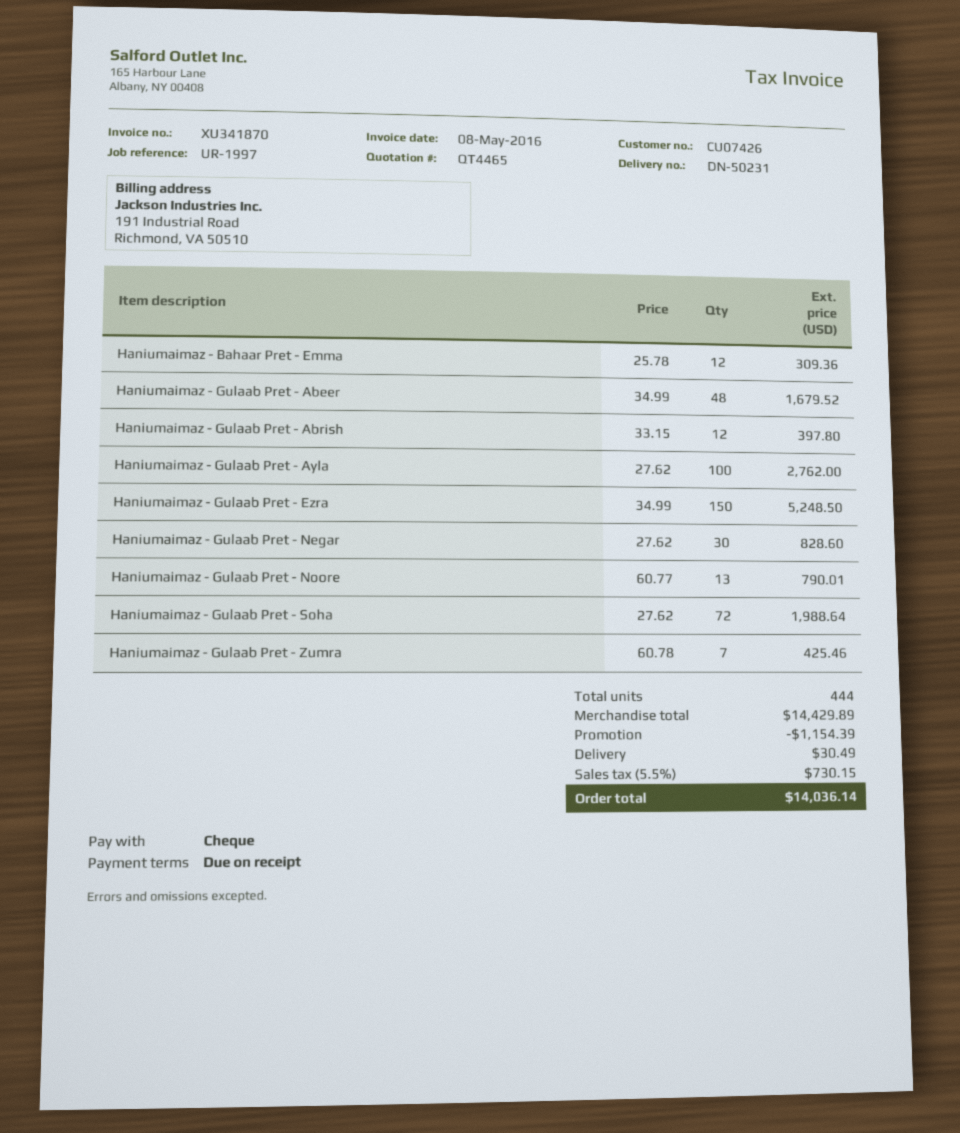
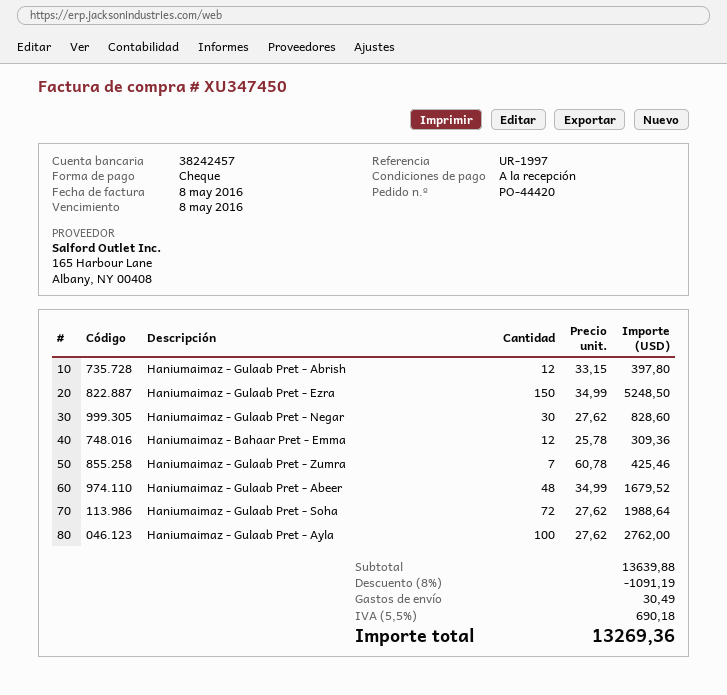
invoice number: XU341870 -> XU347450
Haniumaimaz - Gulaab Pret - Noore: 13 x 60.77 = 790.01 -> none
subtotal: 14429.89 -> 13639.88
discount: 1154.39 -> 1091.19
tax: 5.5% = 730.15 -> 5.5% = 690.18
total: 14036.14 -> 13269.36

